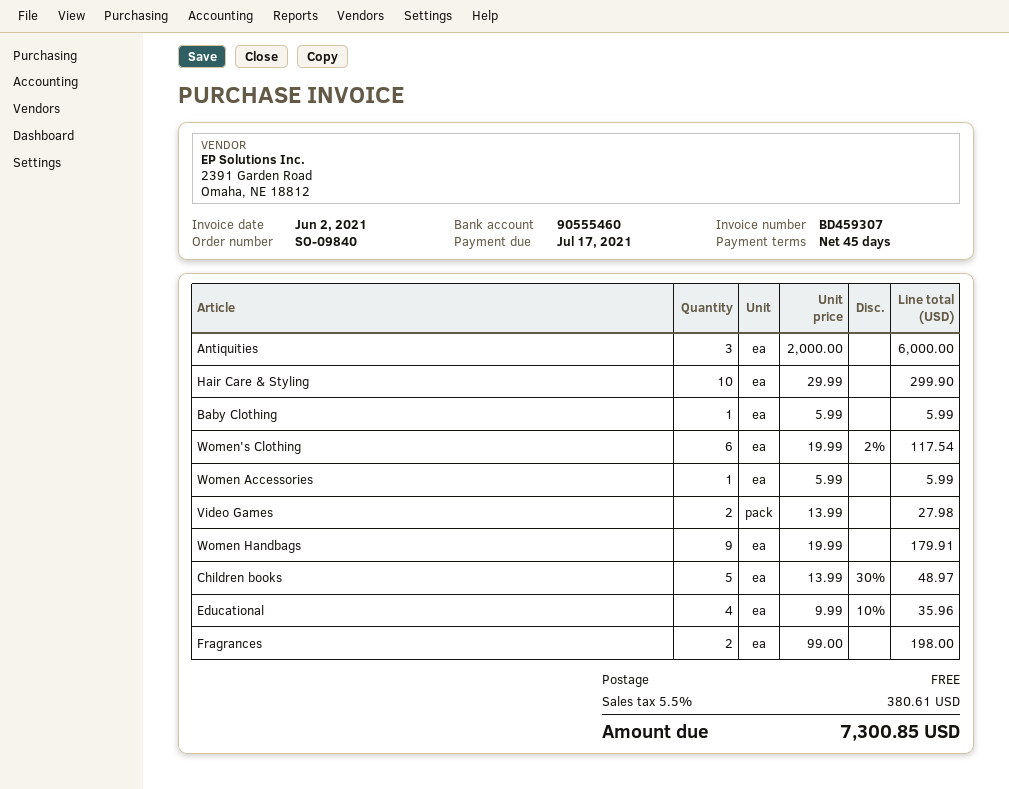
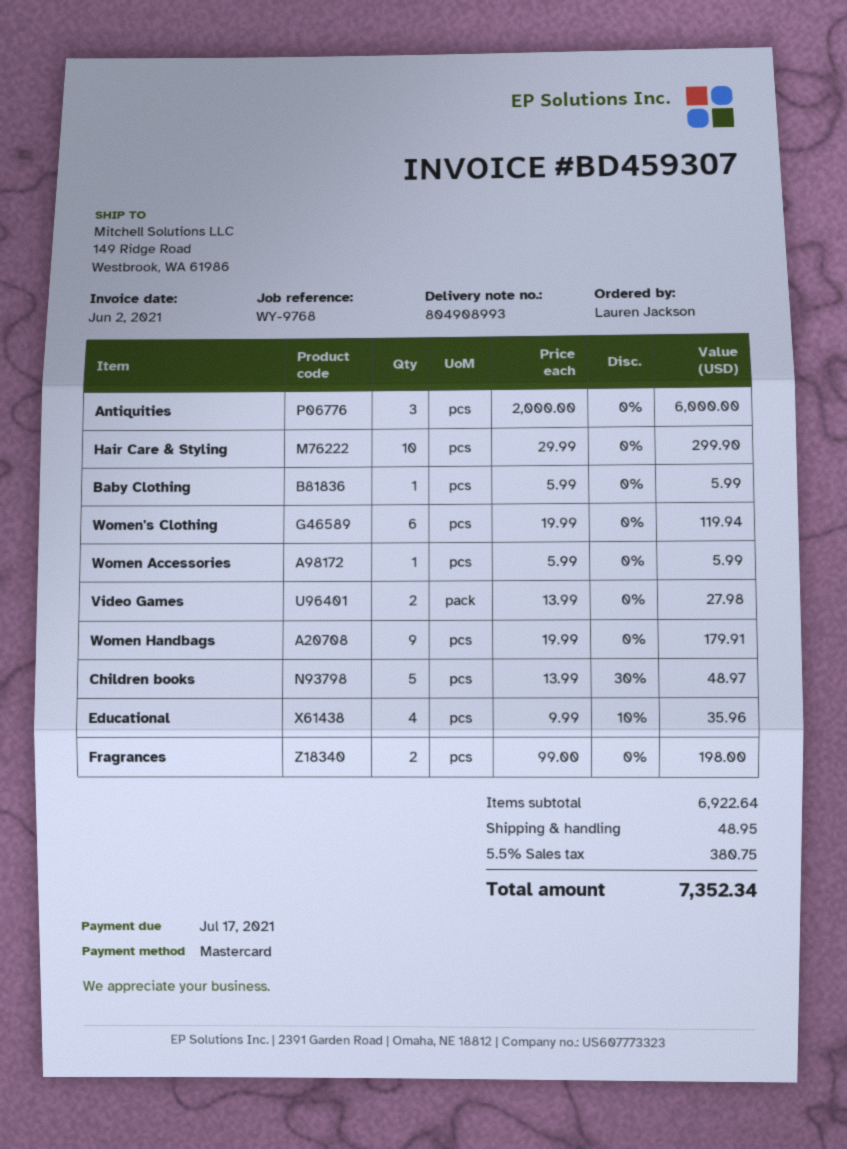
Women's Clothing: 6 x 19.99 - 2% = 117.54 -> 6 x 19.99 = 119.94
shipping: 0.00 -> 48.95
tax: 5.5% = 380.61 -> 5.5% = 380.75
total: 7300.85 -> 7352.34

